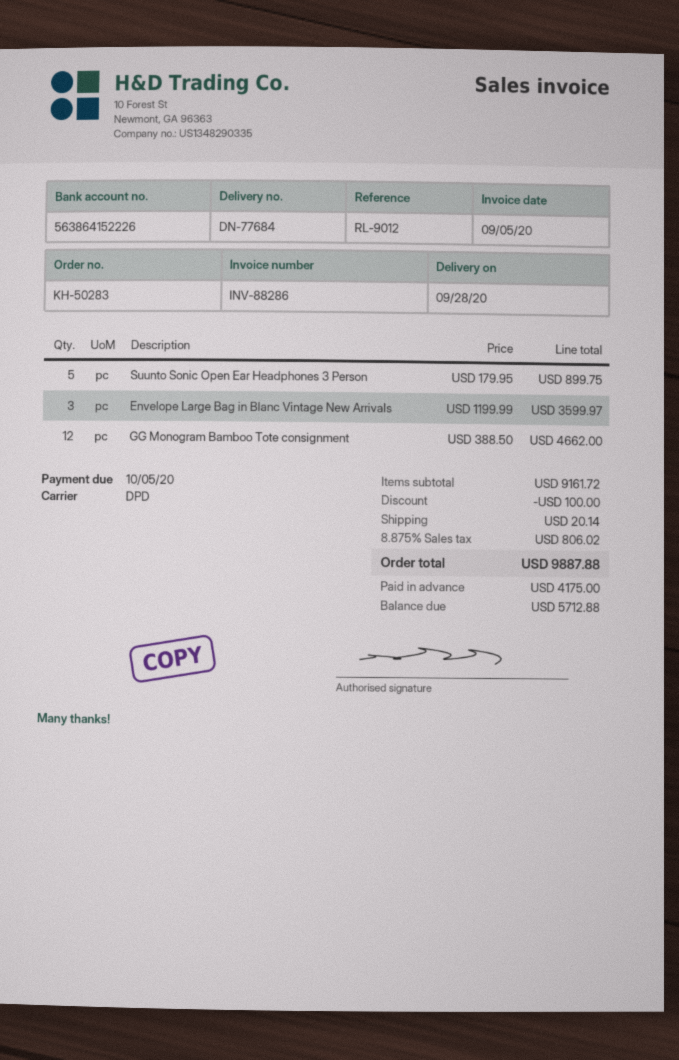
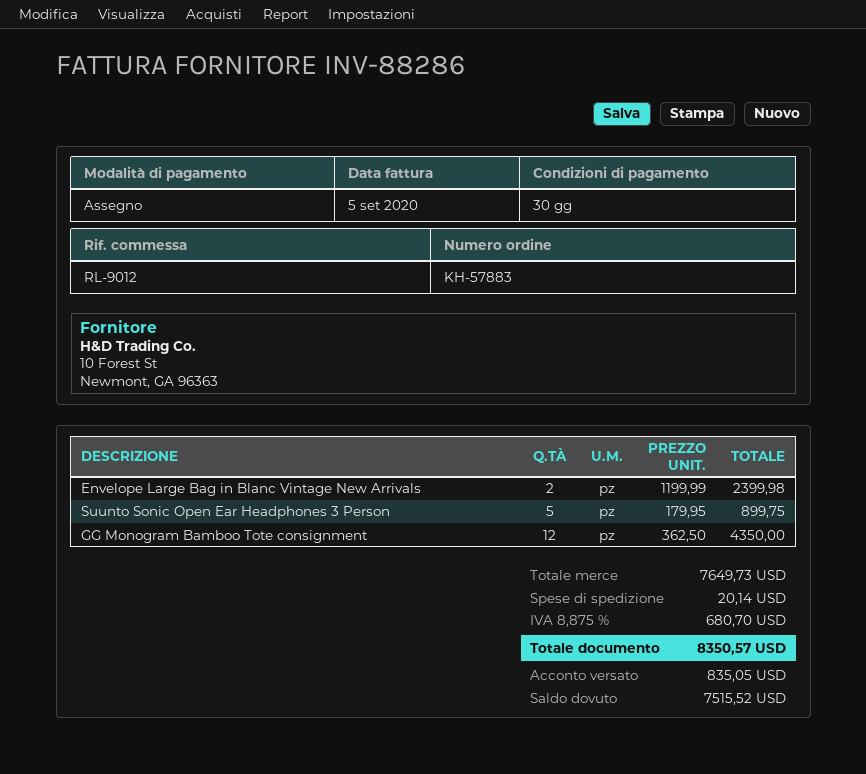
order number: KH-50283 -> KH-57883
Envelope Large Bag in Blanc Vintage New Arrivals: 3 x 1199.99 = 3599.97 -> 2 x 1199.99 = 2399.98
GG Monogram Bamboo Tote consignment: 12 x 388.50 = 4662.00 -> 12 x 362.50 = 4350.00
subtotal: 9161.72 -> 7649.73
discount: 100.00 -> none
tax: 8.875% = 806.02 -> 8.875% = 680.70
total: 9887.88 -> 8350.57
deposit: 4175.00 -> 835.05
balance: 5712.88 -> 7515.52

